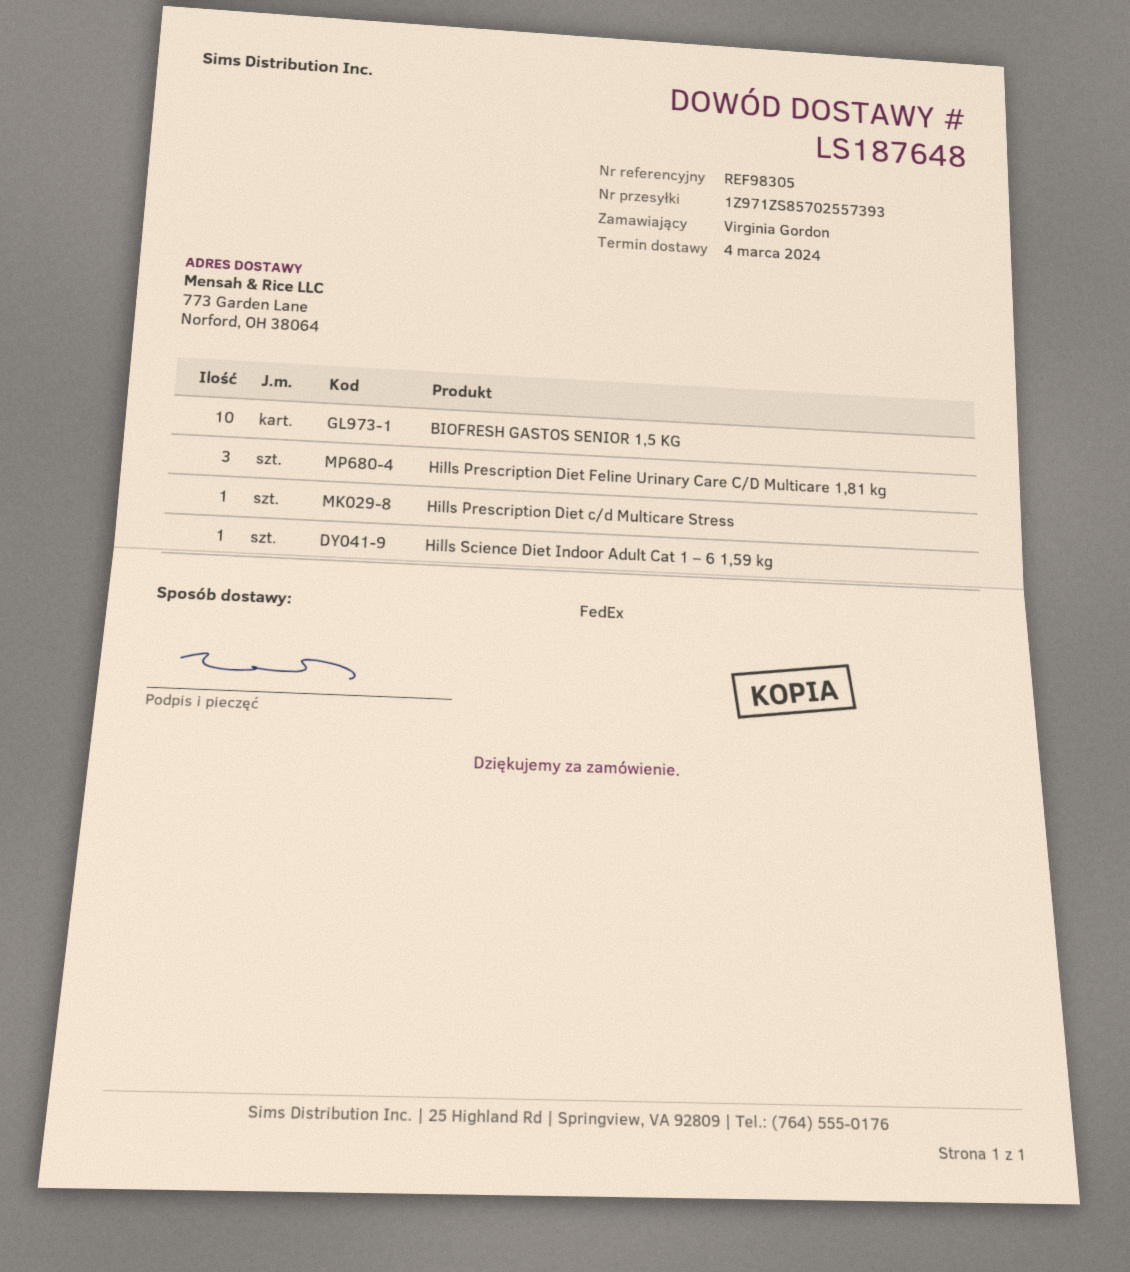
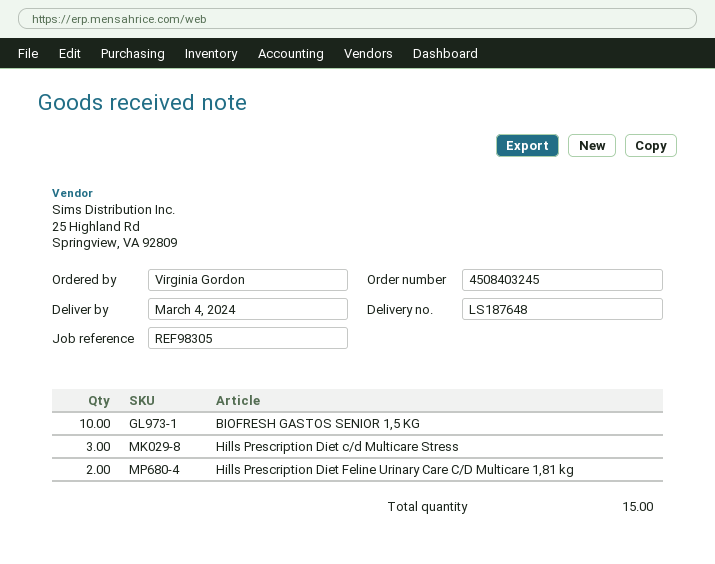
Hills Prescription Diet Feline Urinary Care C/D Multicare 1,81 kg: 3 -> 2
Hills Prescription Diet c/d Multicare Stress: 1 -> 3
Hills Science Diet Indoor Adult Cat 1 – 6 1,59 kg: 1 -> none

